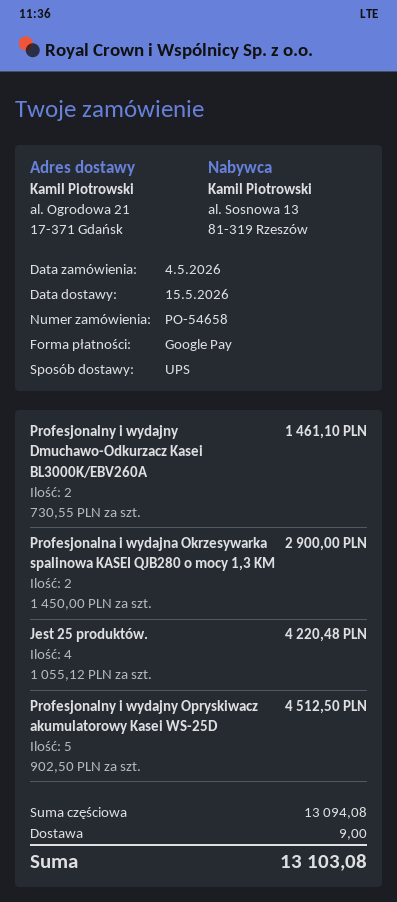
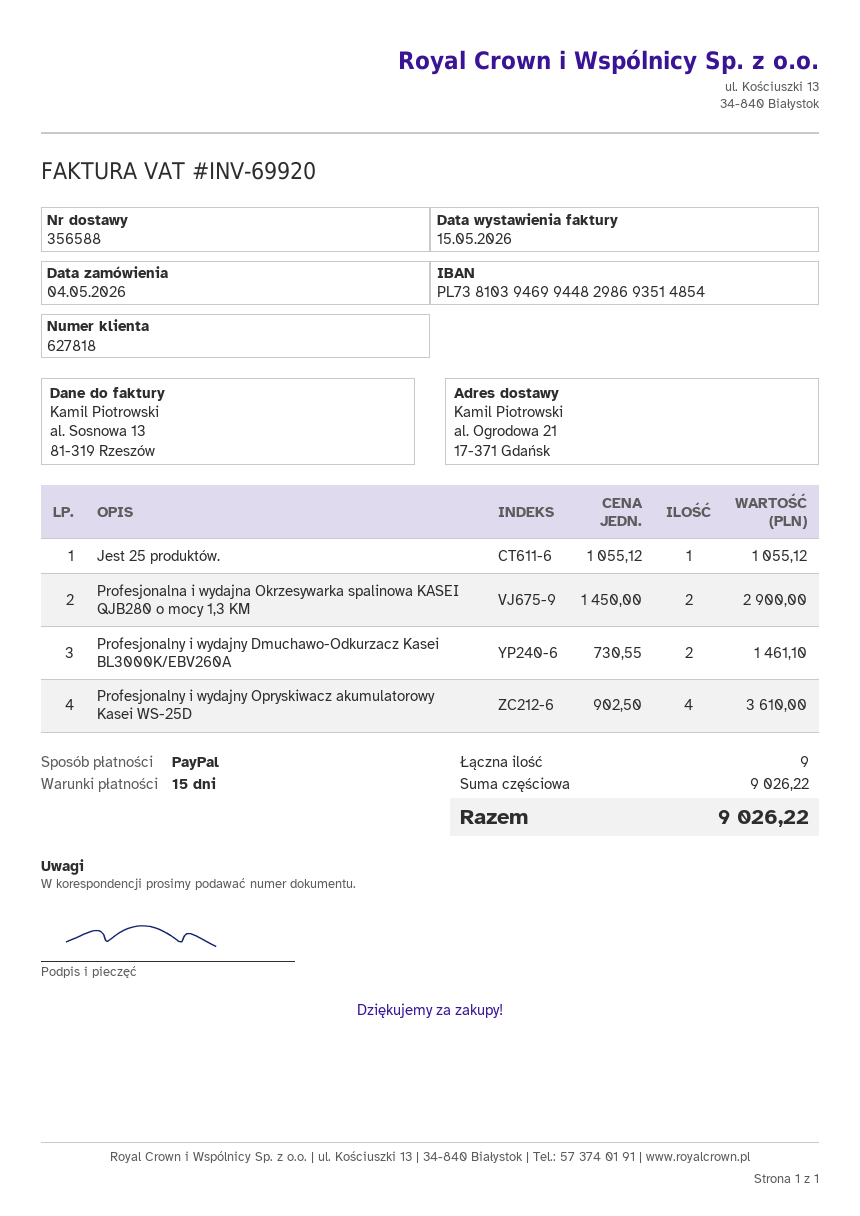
payment method: Google Pay -> PayPal
Jest 25 produktów.: 4 x 1055.12 = 4220.48 -> 1 x 1055.12 = 1055.12
Profesjonalny i wydajny Opryskiwacz akumulatorowy Kasei WS-25D: 5 x 902.50 = 4512.50 -> 4 x 902.50 = 3610.00
subtotal: 13094.08 -> 9026.22
shipping: 9.00 -> none
total: 13103.08 -> 9026.22

